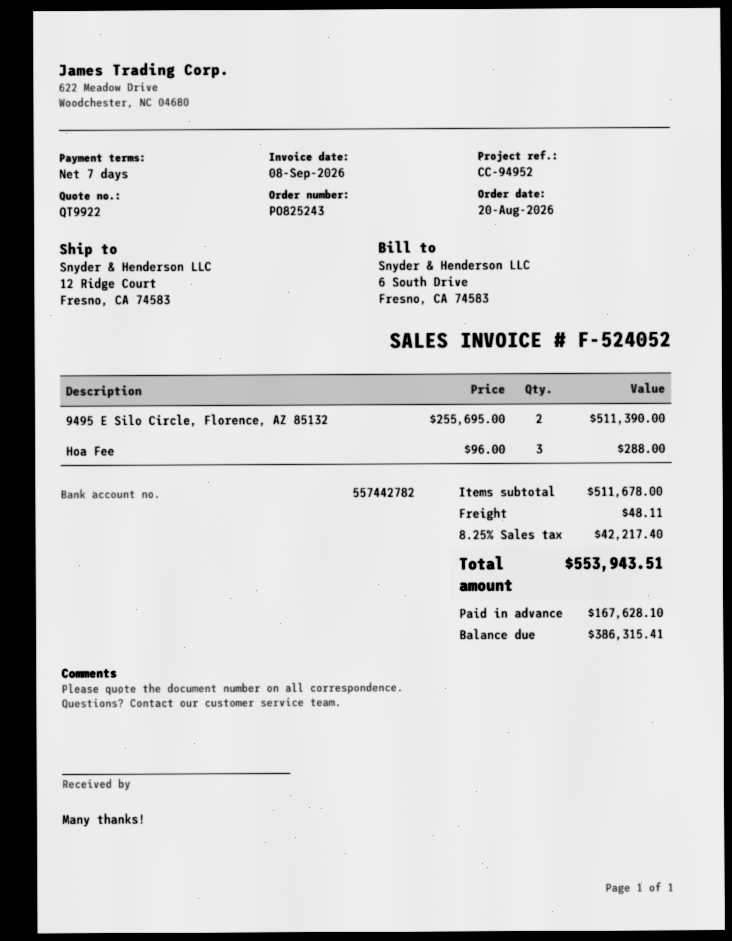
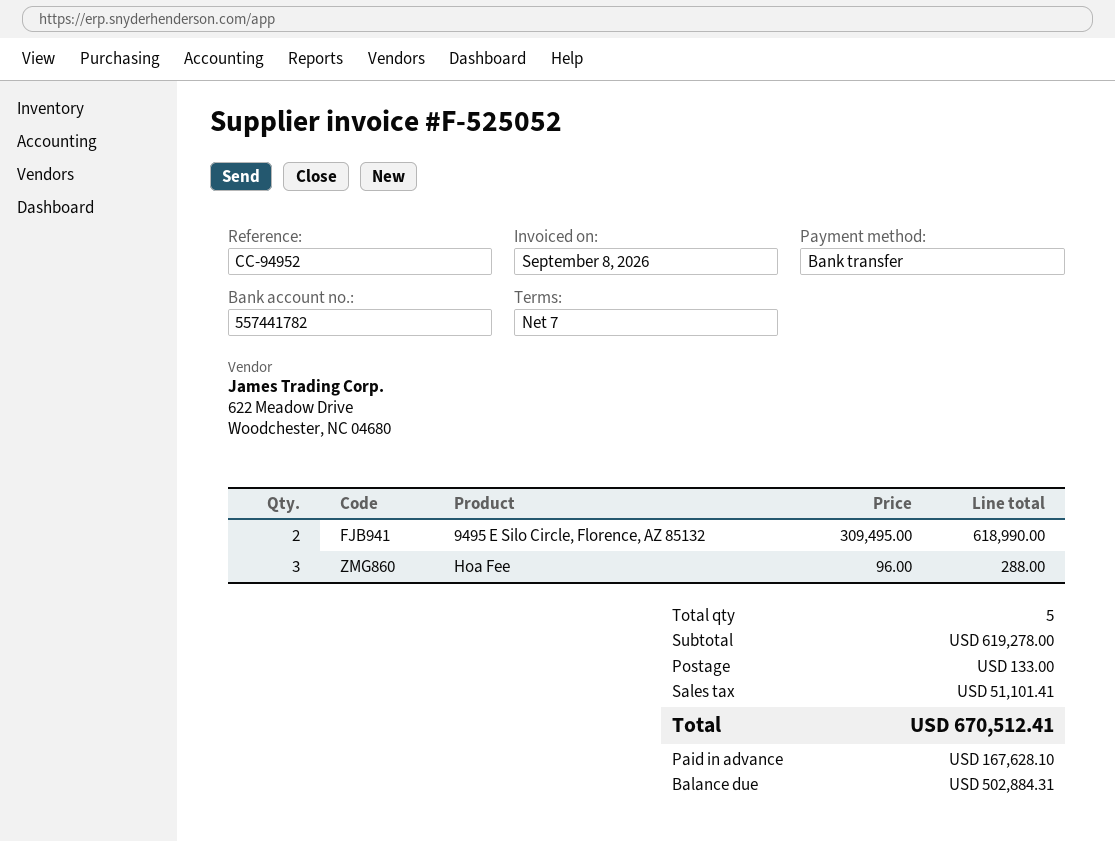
invoice number: F-524052 -> F-525052
bank account: 557442782 -> 557441782
9495 E Silo Circle, Florence, AZ 85132: 2 x 255695.00 = 511390.00 -> 2 x 309495.00 = 618990.00
subtotal: 511678.00 -> 619278.00
shipping: 48.11 -> 133.00
tax: 42217.40 -> 51101.41
total: 553943.51 -> 670512.41
balance: 386315.41 -> 502884.31

